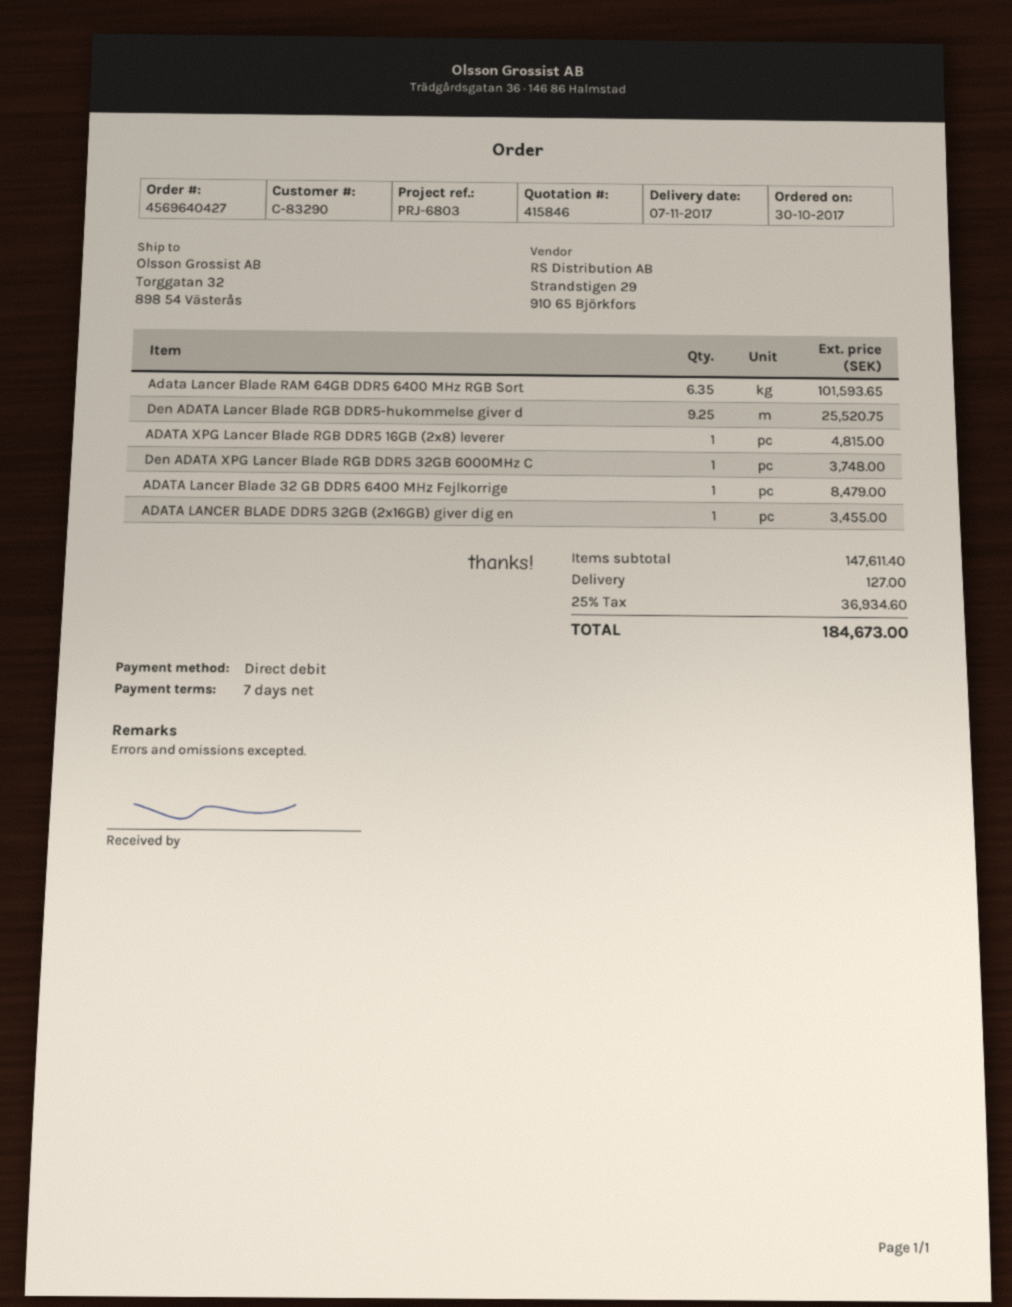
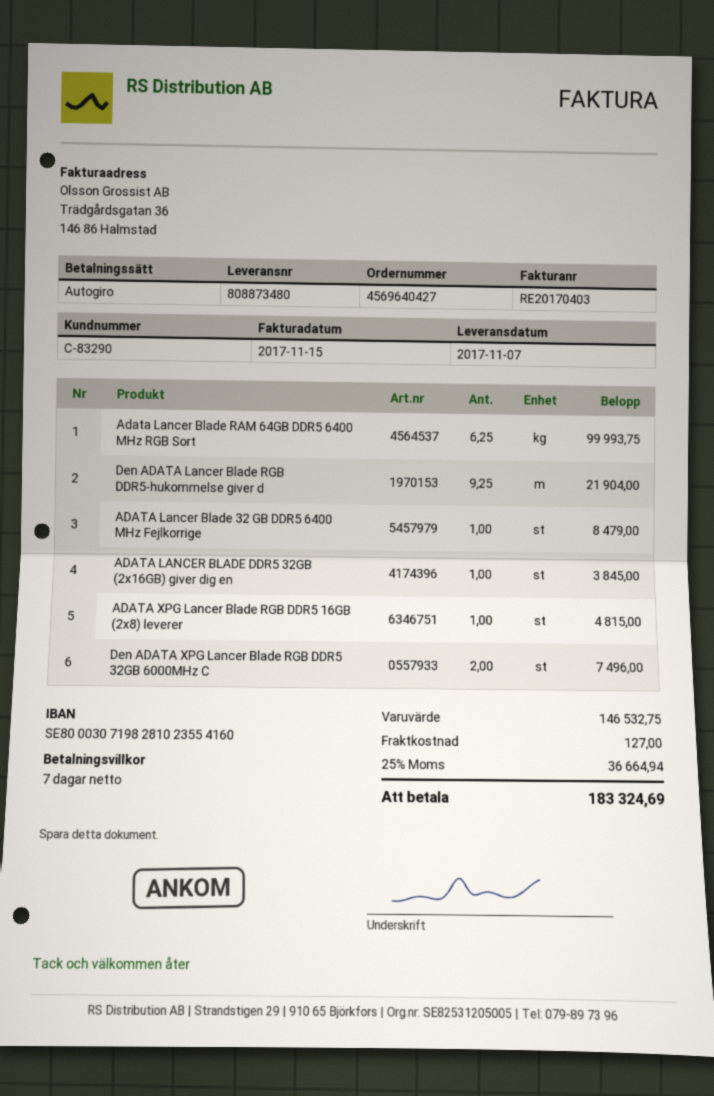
Adata Lancer Blade RAM 64GB DDR5 6400 MHz RGB Sort: 6.35 for 101593.65 -> 6.25 for 99993.75
Den ADATA Lancer Blade RGB DDR5-hukommelse giver d: 9.25 for 25520.75 -> 9.25 for 21904.00
Den ADATA XPG Lancer Blade RGB DDR5 32GB 6000MHz C: 1 for 3748.00 -> 2 for 7496.00
ADATA LANCER BLADE DDR5 32GB (2x16GB) giver dig en: 1 for 3455.00 -> 1 for 3845.00
subtotal: 147611.40 -> 146532.75
tax: 25% = 36934.60 -> 25% = 36664.94
total: 184673.00 -> 183324.69

